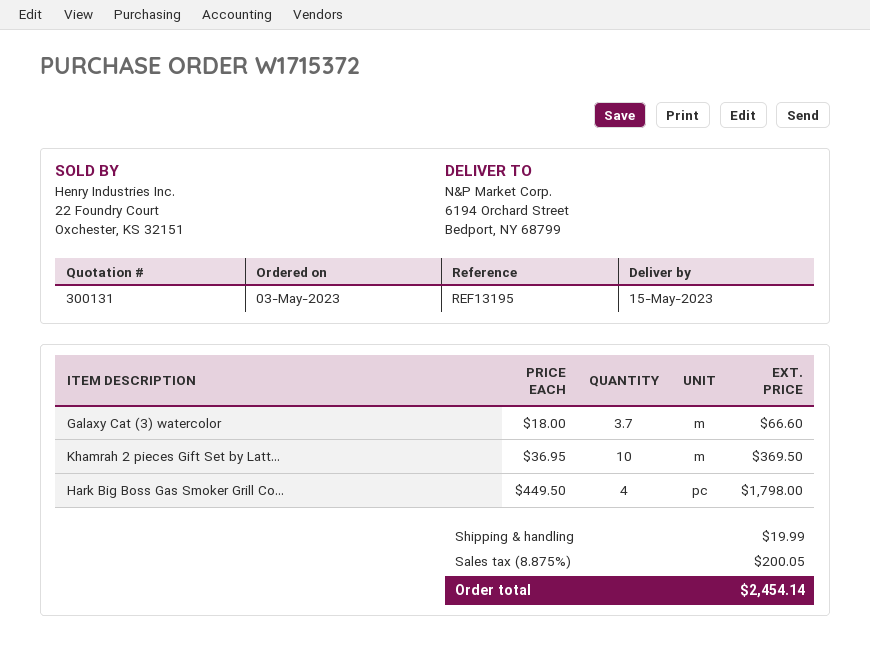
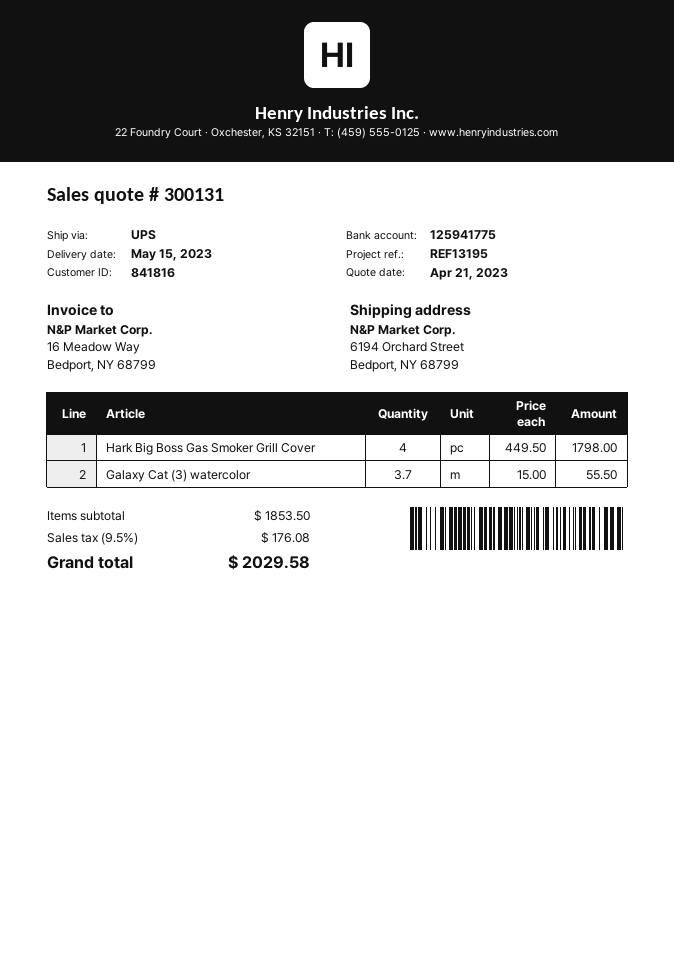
Galaxy Cat (3) watercolor: 3.7 x 18.00 = 66.60 -> 3.7 x 15.00 = 55.50
Khamrah 2 pieces Gift Set by Latt...: 10 x 36.95 = 369.50 -> none
shipping: 19.99 -> none
tax: 8.875% = 200.05 -> 9.5% = 176.08
total: 2454.14 -> 2029.58

